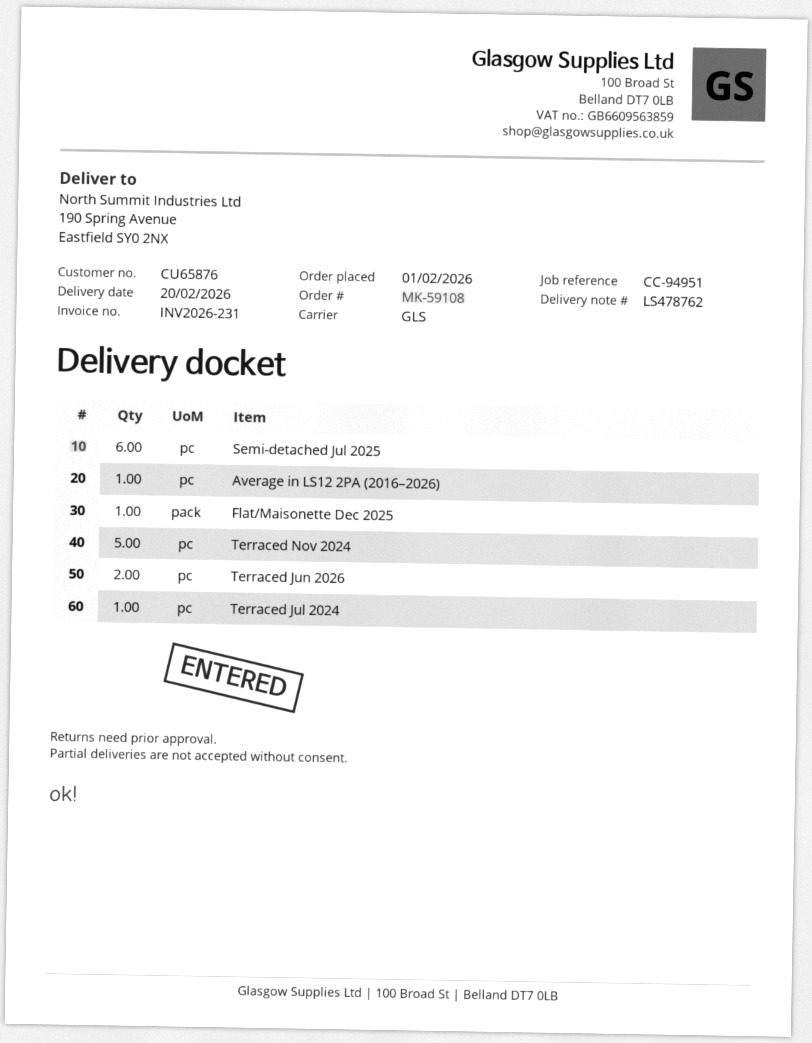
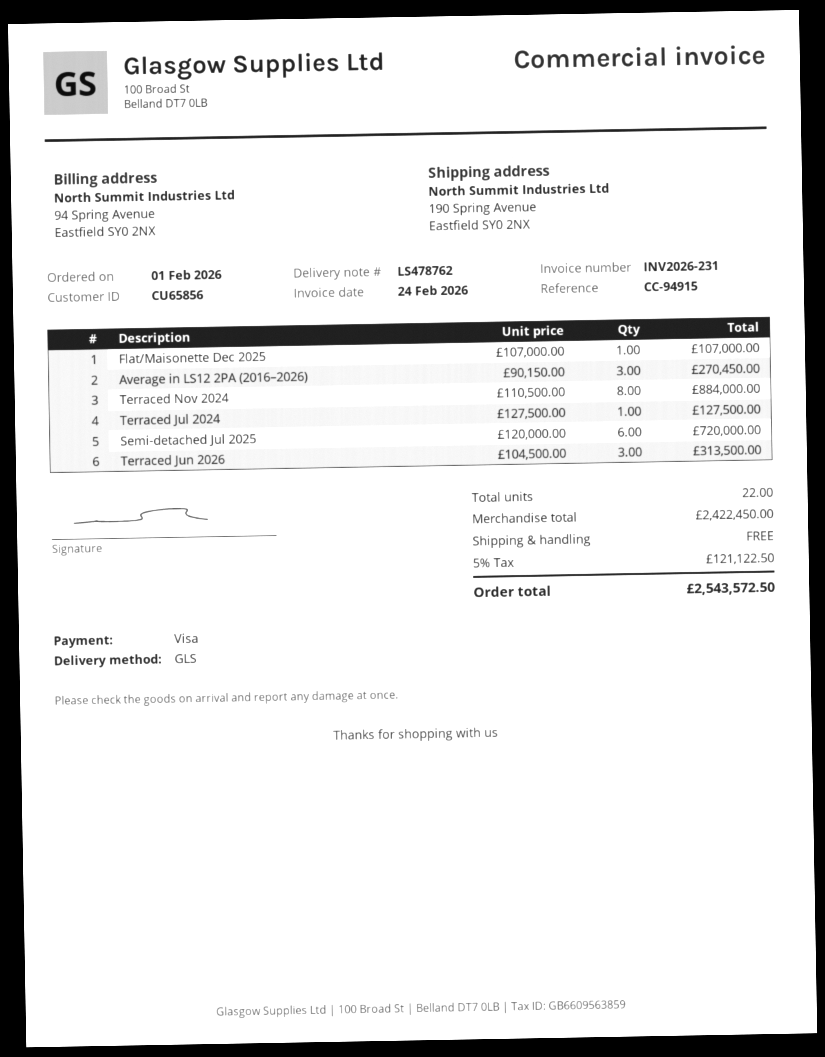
customer number: CU65876 -> CU65856
reference: CC-94951 -> CC-94915
Average in LS12 2PA (2016–2026): 1 -> 3
Terraced Nov 2024: 5 -> 8
Terraced Jun 2026: 2 -> 3

